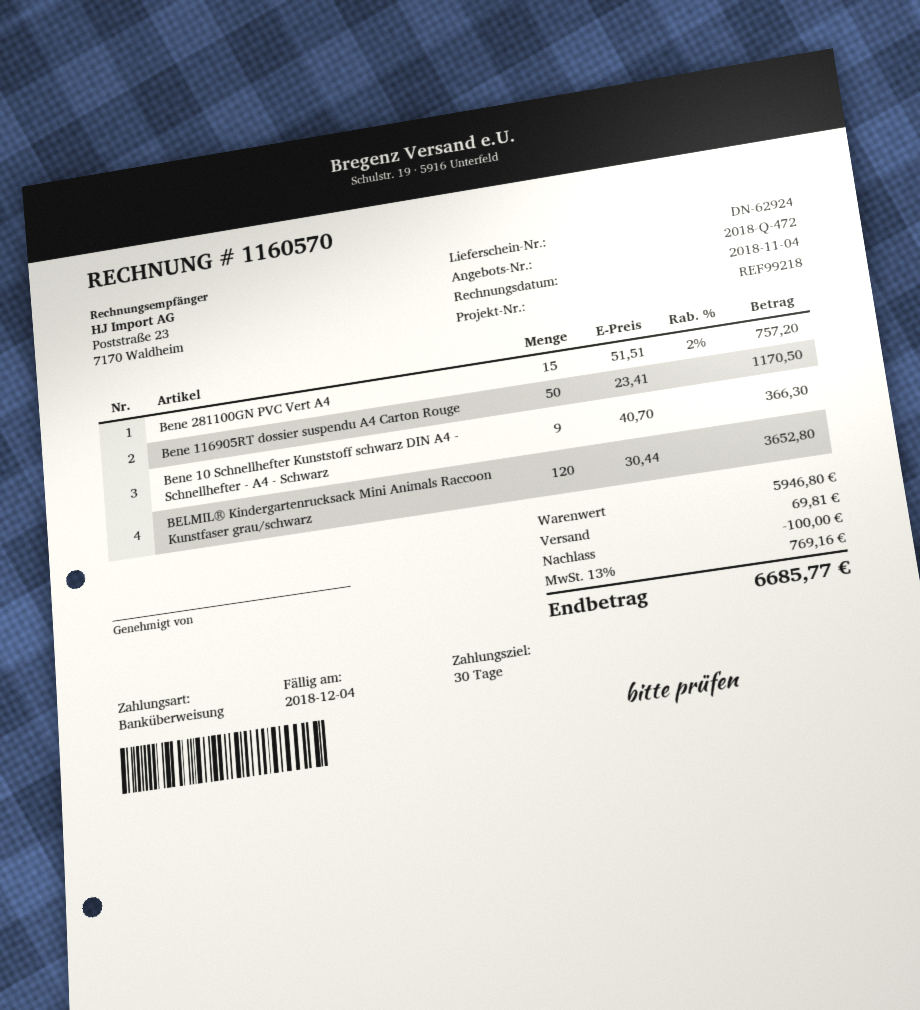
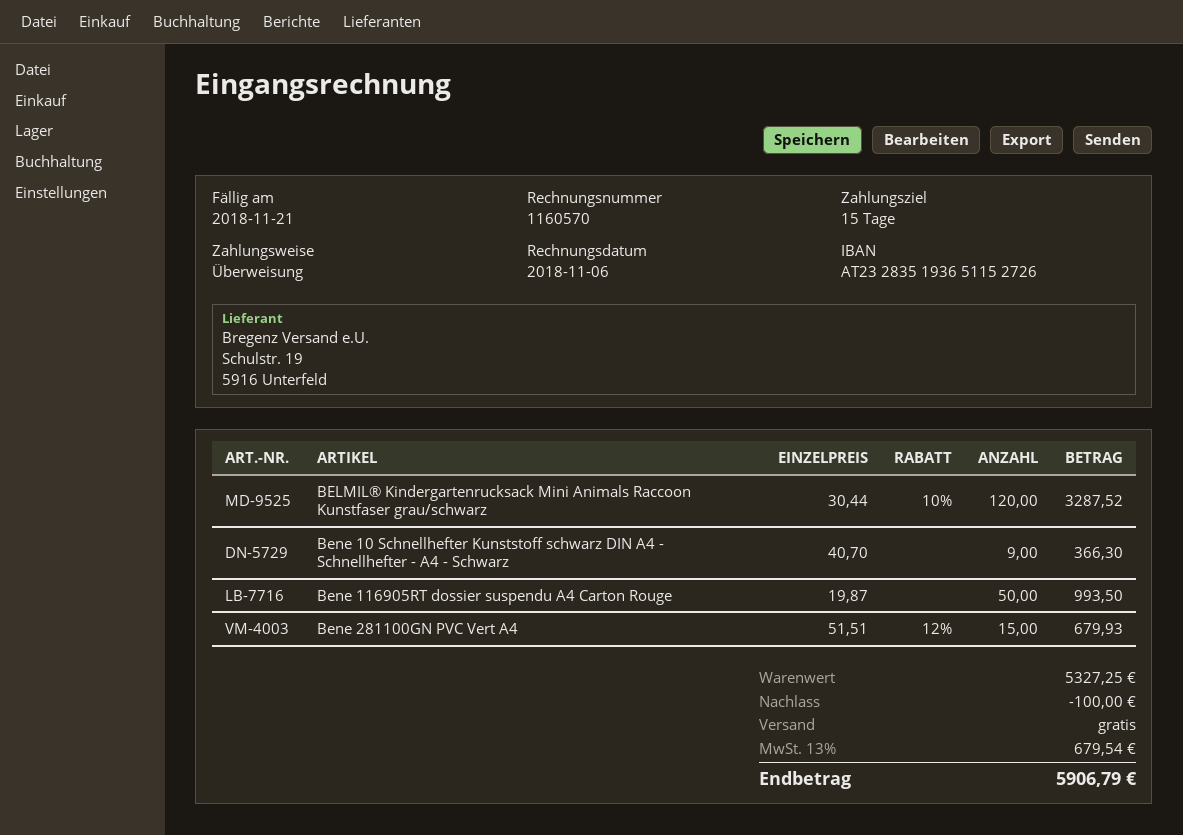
invoice date: 2018-11-04 -> 2018-11-06
payment terms: 30 days -> 15 days
due date: 2018-12-04 -> 2018-11-21
Bene 281100GN PVC Vert A4: 15 x 51.51 - 2% = 757.20 -> 15 x 51.51 - 12% = 679.93
Bene 116905RT dossier suspendu A4 Carton Rouge: 50 x 23.41 = 1170.50 -> 50 x 19.87 = 993.50
BELMIL® Kindergartenrucksack Mini Animals Raccoon Kunstfaser grau/schwarz: 120 x 30.44 = 3652.80 -> 120 x 30.44 - 10% = 3287.52
subtotal: 5946.80 -> 5327.25
shipping: 69.81 -> 0.00
tax: 13% = 769.16 -> 13% = 679.54
total: 6685.77 -> 5906.79

